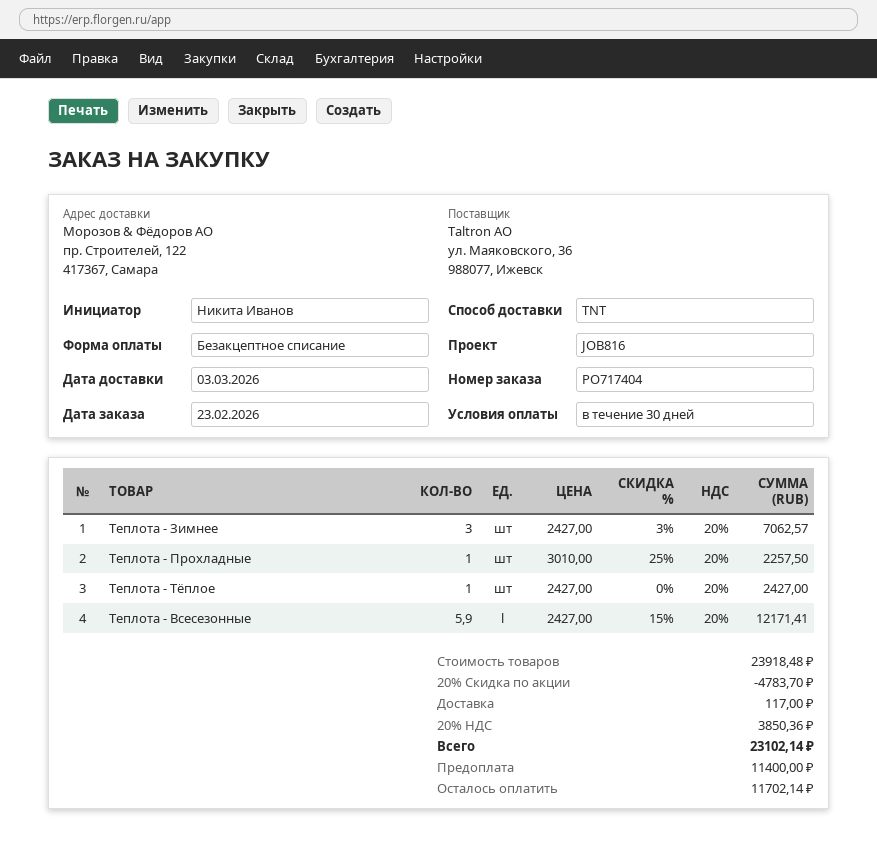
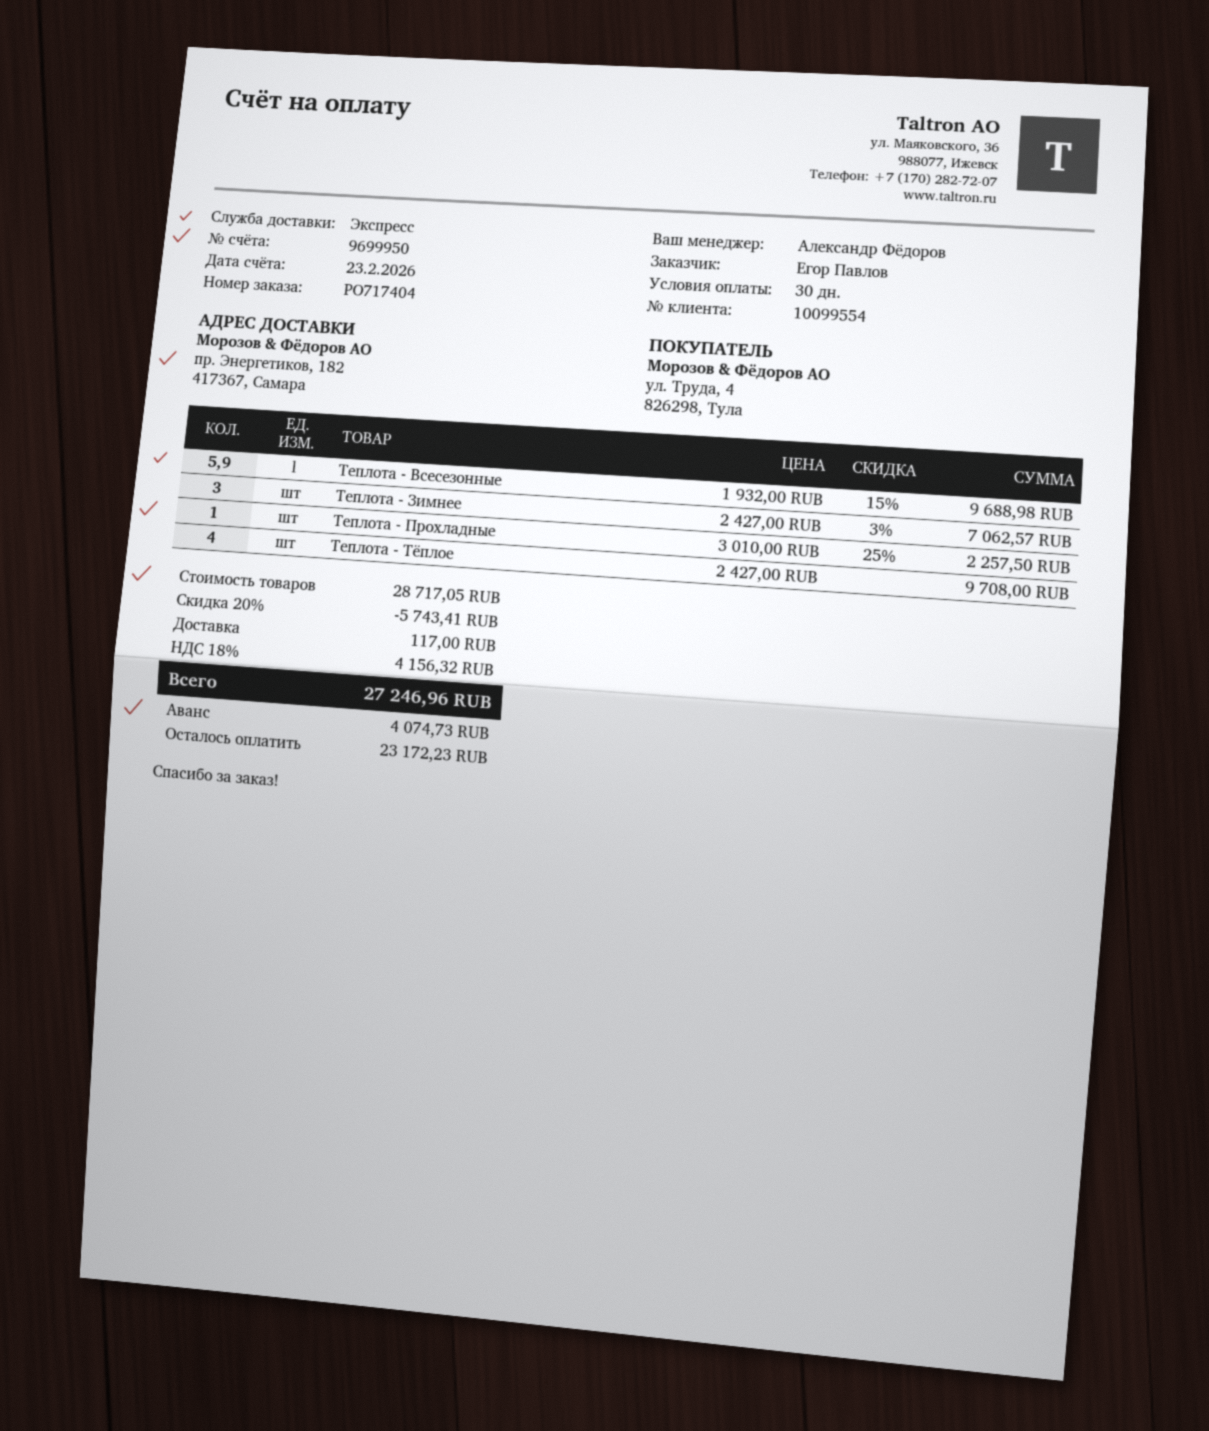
ordered by: Никита Иванов -> Егор Павлов
shipping method: TNT -> express
ship to: пр. Строителей, 122, 417367, Самара -> пр. Энергетиков, 182, 417367, Самара
Теплота - Тёплое: 1 x 2427.00 = 2427.00 -> 4 x 2427.00 = 9708.00
Теплота - Всесезонные: 5.9 x 2427.00 - 15% = 12171.41 -> 5.9 x 1932.00 - 15% = 9688.98
subtotal: 23918.48 -> 28717.05
discount: 20% = 4783.70 -> 20% = 5743.41
tax: 20% = 3850.36 -> 18% = 4156.32
total: 23102.14 -> 27246.96
deposit: 11400.00 -> 4074.73
balance: 11702.14 -> 23172.23

